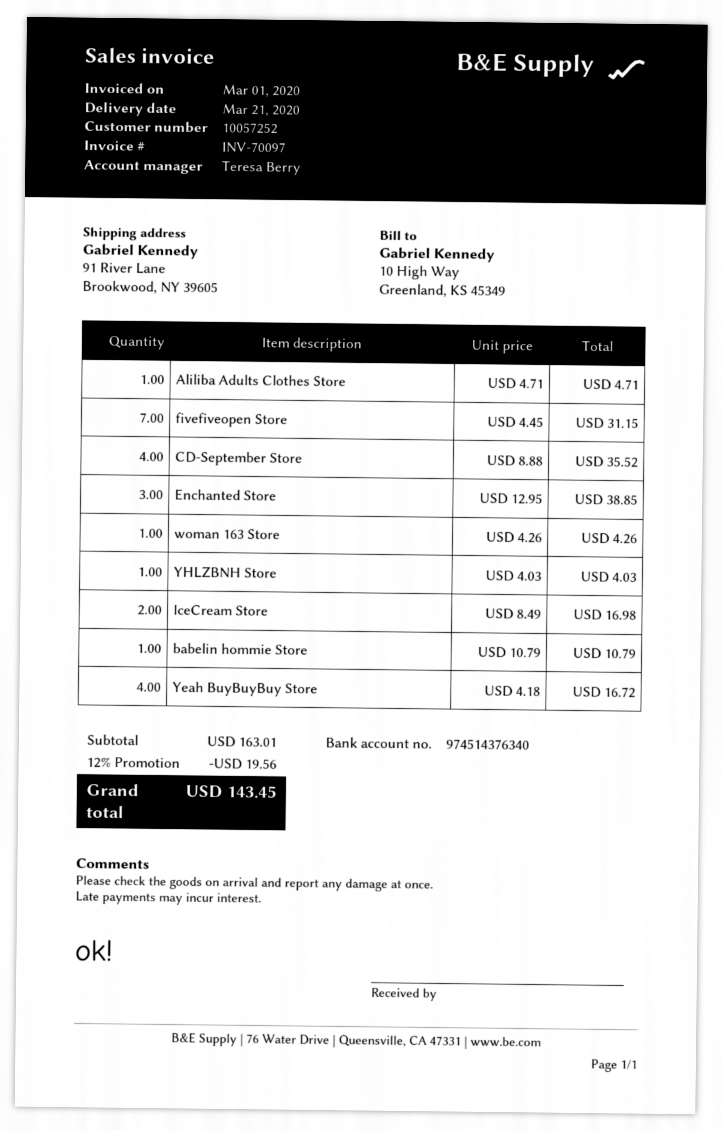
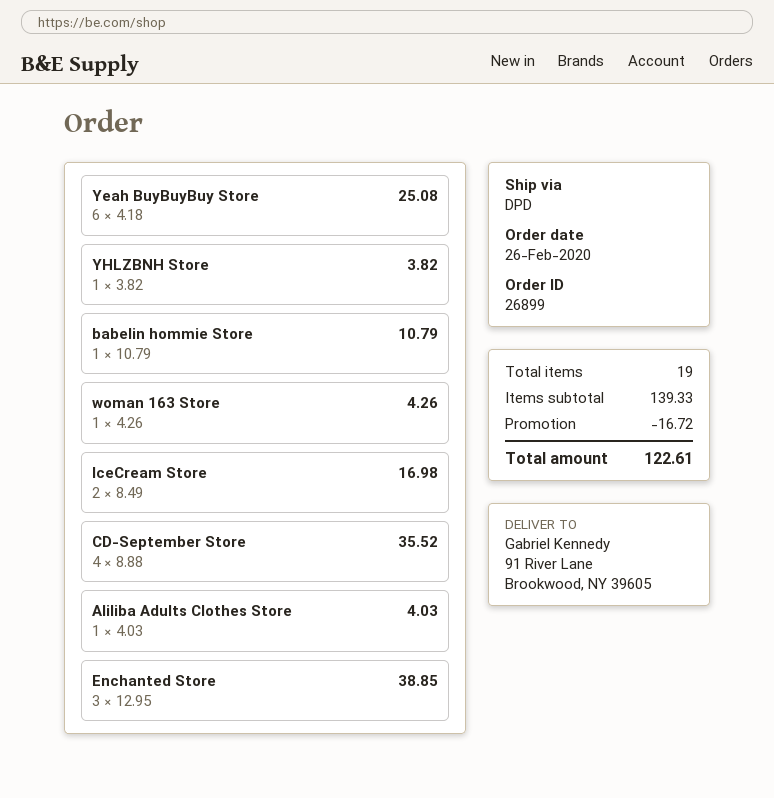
Aliliba Adults Clothes Store: 1 x 4.71 = 4.71 -> 1 x 4.03 = 4.03
fivefiveopen Store: 7 x 4.45 = 31.15 -> none
YHLZBNH Store: 1 x 4.03 = 4.03 -> 1 x 3.82 = 3.82
Yeah BuyBuyBuy Store: 4 x 4.18 = 16.72 -> 6 x 4.18 = 25.08
subtotal: 163.01 -> 139.33
discount: 19.56 -> 16.72
total: 143.45 -> 122.61

